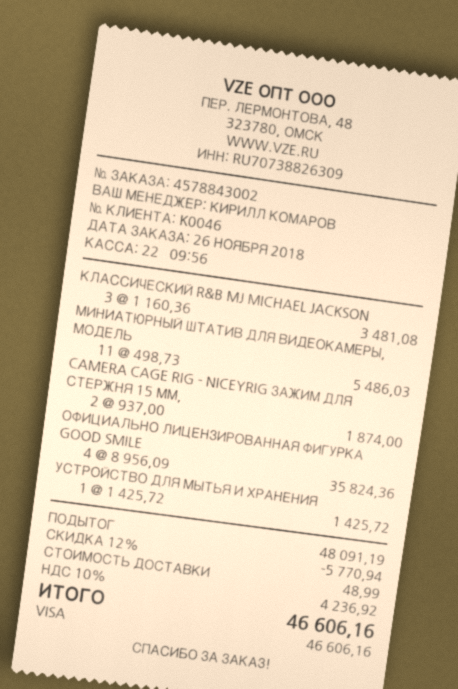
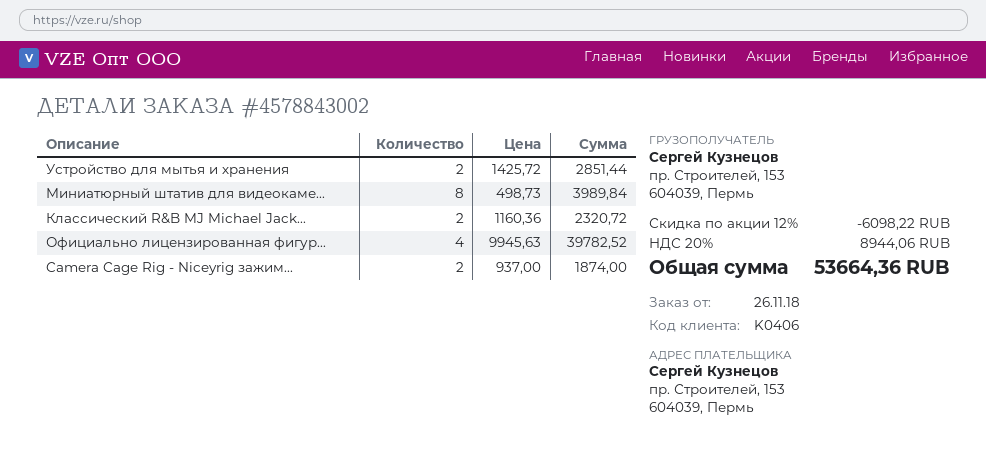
customer number: K0046 -> K0406
КЛАССИЧЕСКИЙ R&B MJ MICHAEL JACKSON: 3 x 1160.36 = 3481.08 -> 2 x 1160.36 = 2320.72
МИНИАТЮРНЫЙ ШТАТИВ ДЛЯ ВИДЕОКАМЕРЫ, МОДЕЛЬ: 11 x 498.73 = 5486.03 -> 8 x 498.73 = 3989.84
ОФИЦИАЛЬНО ЛИЦЕНЗИРОВАННАЯ ФИГУРКА GOOD SMILE: 4 x 8956.09 = 35824.36 -> 4 x 9945.63 = 39782.52
УСТРОЙСТВО ДЛЯ МЫТЬЯ И ХРАНЕНИЯ: 1 x 1425.72 = 1425.72 -> 2 x 1425.72 = 2851.44
discount: 12% = 5770.94 -> 12% = 6098.22
shipping: 48.99 -> none
tax: 10% = 4236.92 -> 20% = 8944.06
total: 46606.16 -> 53664.36

